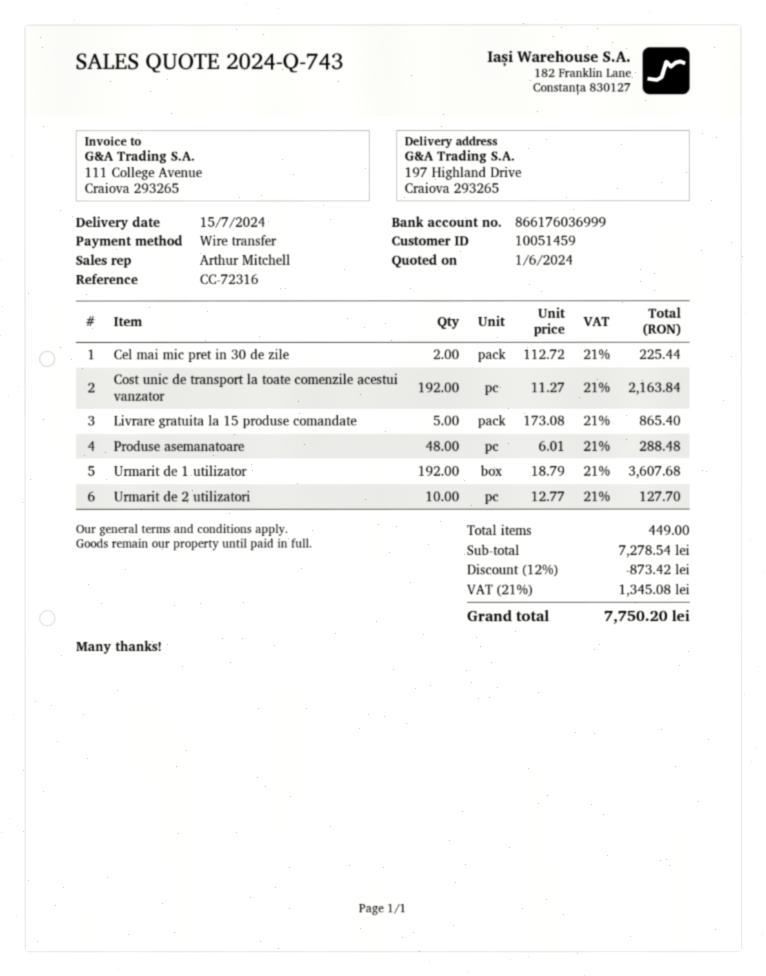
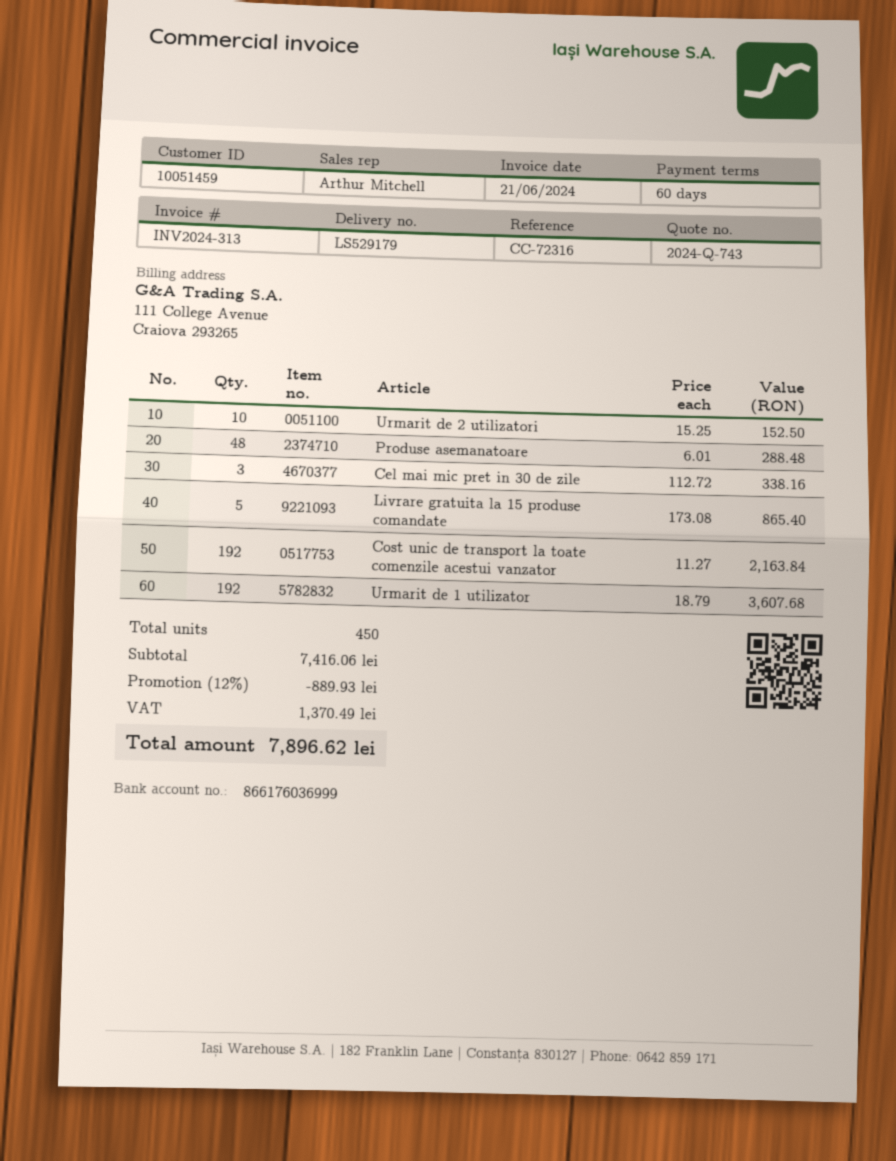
Cel mai mic pret in 30 de zile: 2 x 112.72 = 225.44 -> 3 x 112.72 = 338.16
Urmarit de 2 utilizatori: 10 x 12.77 = 127.70 -> 10 x 15.25 = 152.50
total quantity: 449 -> 450
subtotal: 7278.54 -> 7416.06
discount: 12% = 873.42 -> 12% = 889.93
tax: 1345.08 -> 1370.49
total: 7750.20 -> 7896.62

